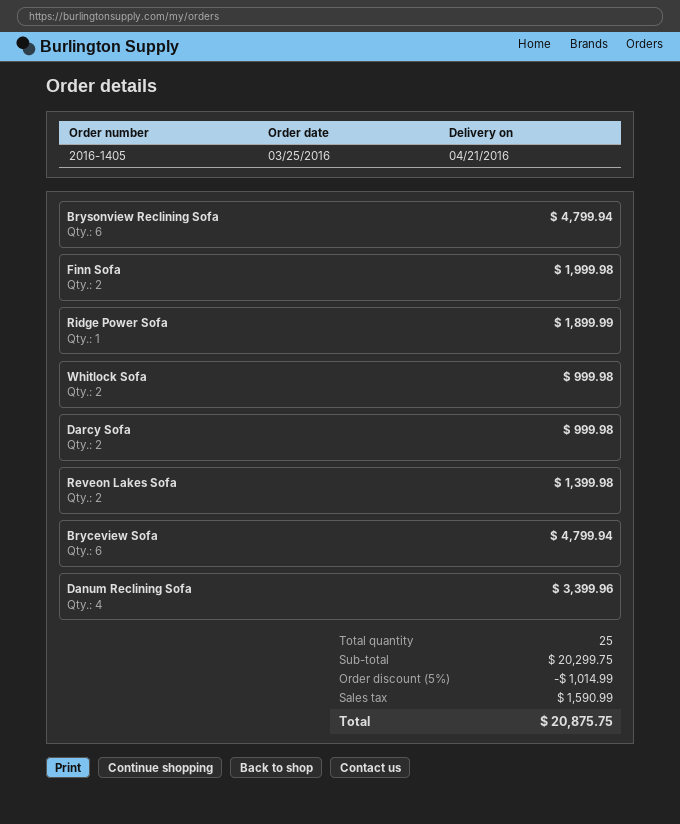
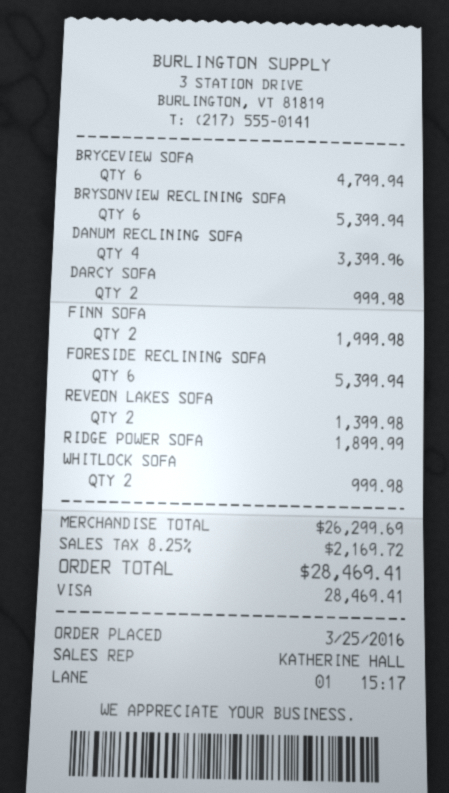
Brysonview Reclining Sofa: 6 for 4799.94 -> 6 for 5399.94
FORESIDE RECLINING SOFA: none -> 6 for 5399.94
subtotal: 20299.75 -> 26299.69
discount: 5% = 1014.99 -> none
tax: 1590.99 -> 2169.72
total: 20875.75 -> 28469.41

